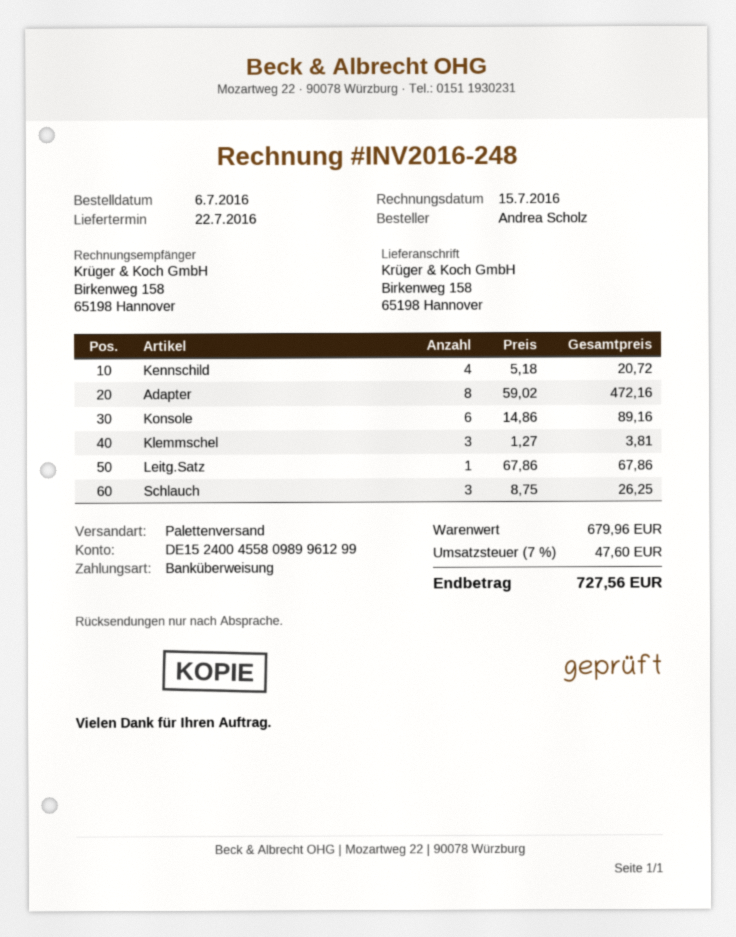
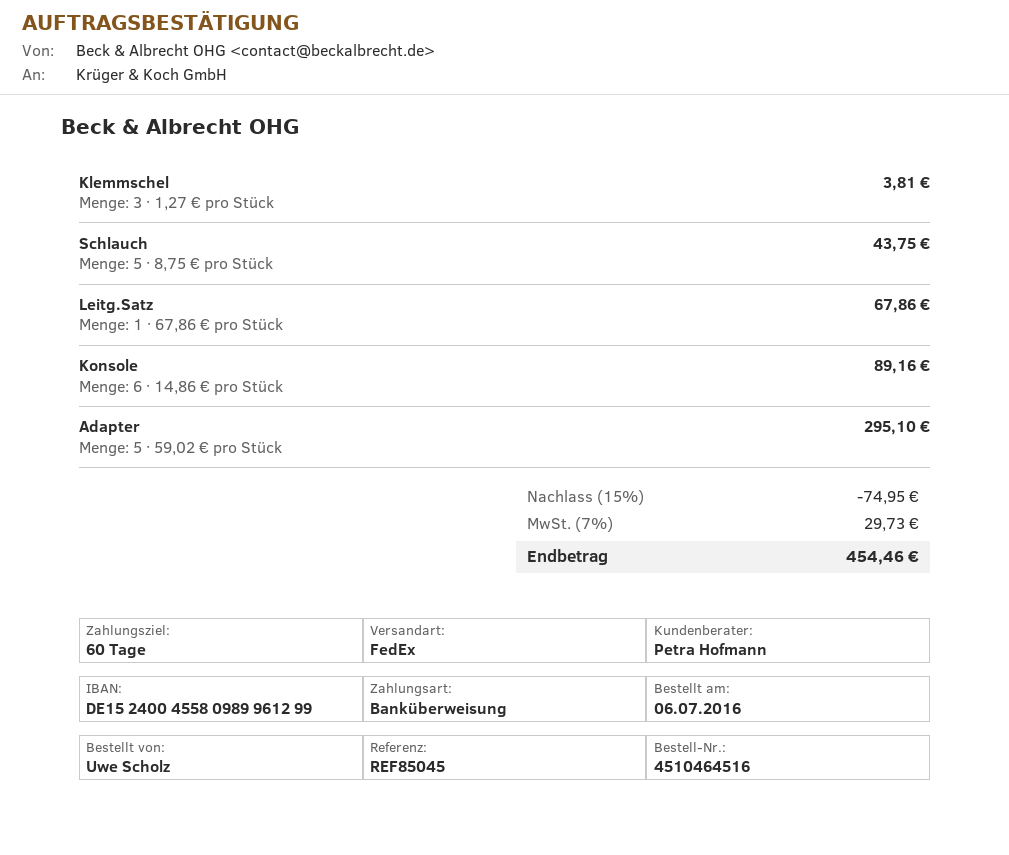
ordered by: Andrea Scholz -> Uwe Scholz
shipping method: pallet freight -> FedEx
Kennschild: 4 x 5.18 = 20.72 -> none
Adapter: 8 x 59.02 = 472.16 -> 5 x 59.02 = 295.10
Schlauch: 3 x 8.75 = 26.25 -> 5 x 8.75 = 43.75
discount: none -> 15% = 74.95
tax: 7% = 47.60 -> 7% = 29.73
total: 727.56 -> 454.46

